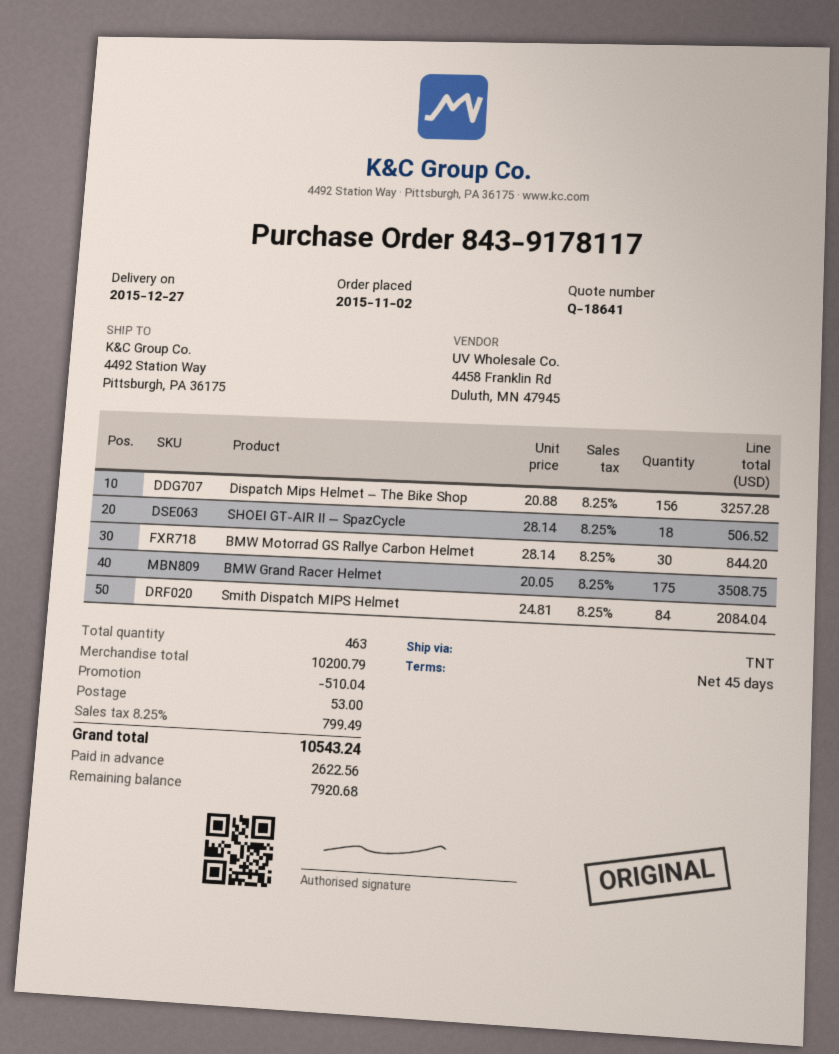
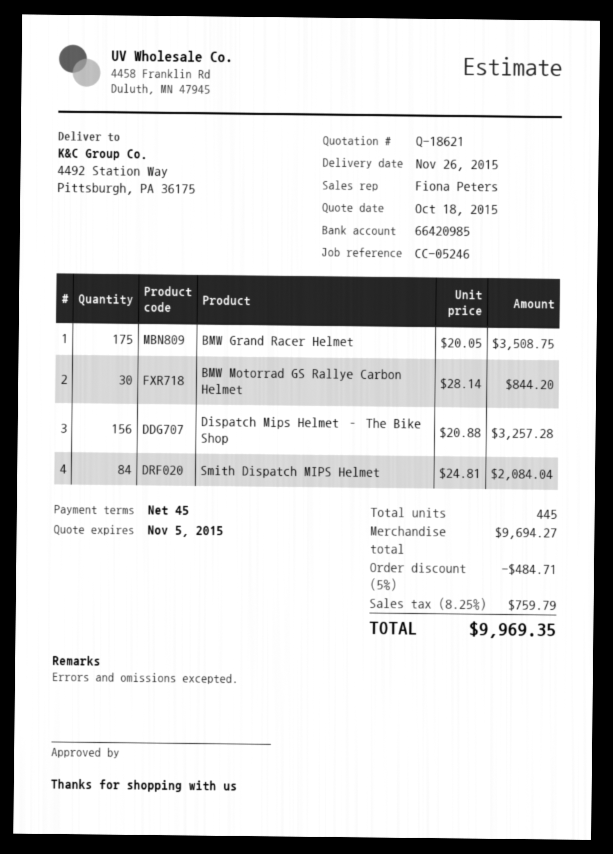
quote number: Q-18641 -> Q-18621
delivery date: 2015-12-27 -> 2015-11-26
SHOEI GT-AIR II — SpazCycle: 18 x 28.14 = 506.52 -> none
total quantity: 463 -> 445
subtotal: 10200.79 -> 9694.27
discount: 510.04 -> 484.71
shipping: 53.00 -> none
tax: 8.25% = 799.49 -> 8.25% = 759.79
total: 10543.24 -> 9969.35

